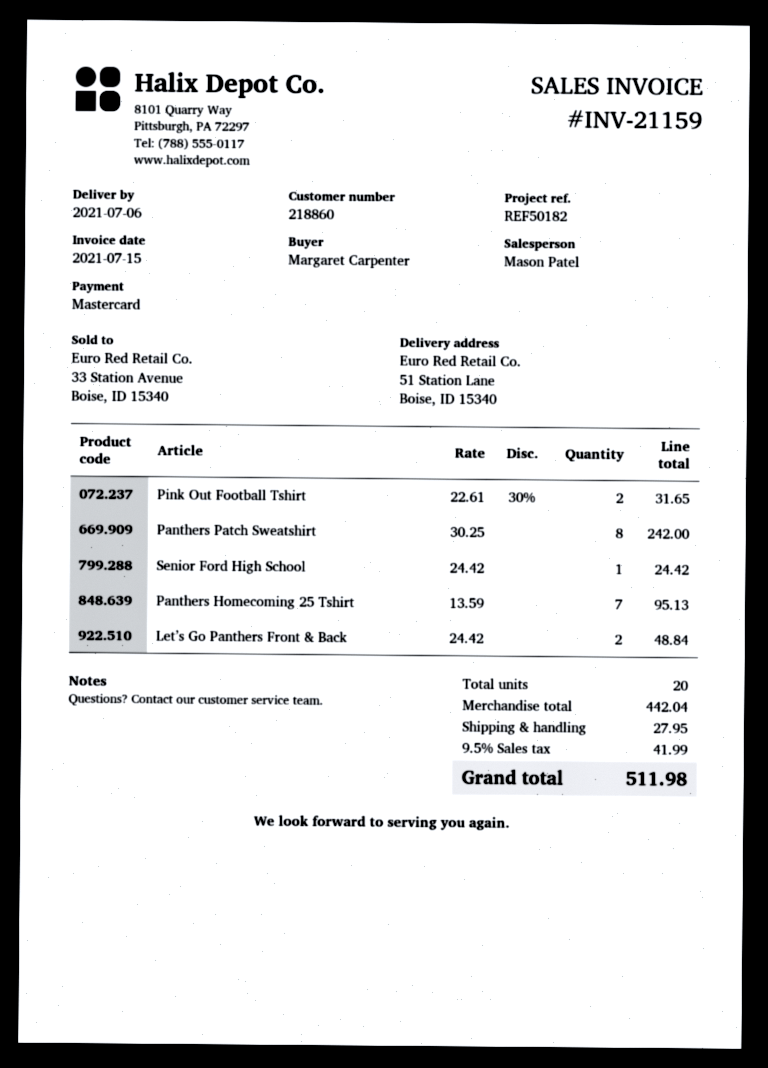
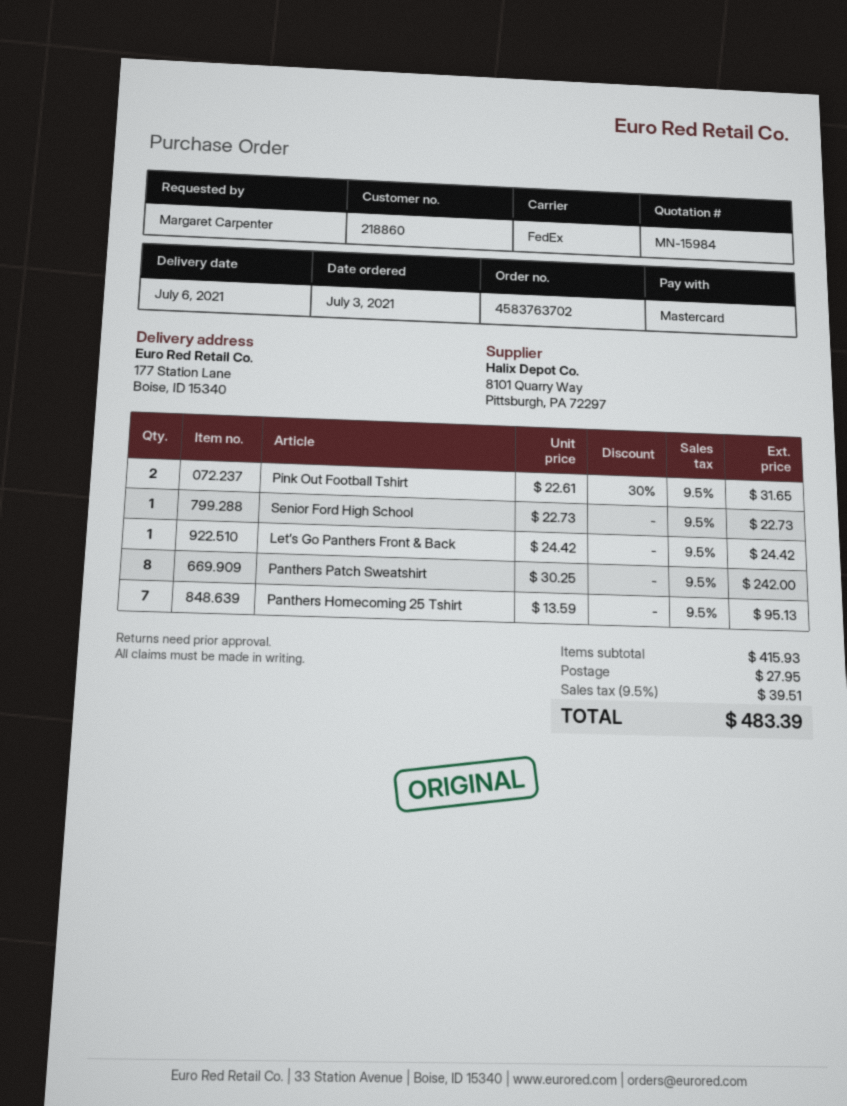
ship to: 51 Station Lane, Boise, ID 15340 -> 177 Station Lane, Boise, ID 15340
Senior Ford High School: 1 x 24.42 = 24.42 -> 1 x 22.73 = 22.73
Let’s Go Panthers Front & Back: 2 x 24.42 = 48.84 -> 1 x 24.42 = 24.42
subtotal: 442.04 -> 415.93
tax: 9.5% = 41.99 -> 9.5% = 39.51
total: 511.98 -> 483.39

